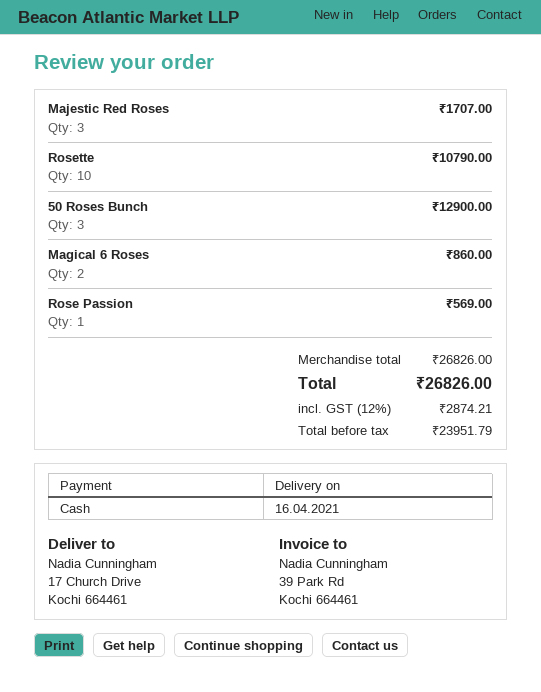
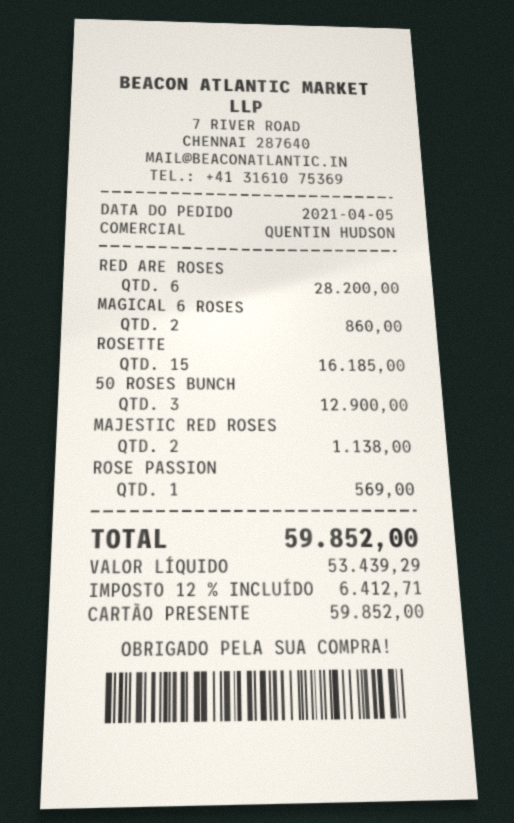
payment method: cash -> gift card
Majestic Red Roses: 3 for 1707.00 -> 2 for 1138.00
Rosette: 10 for 10790.00 -> 15 for 16185.00
RED ARE ROSES: none -> 6 for 28200.00
net: 23951.79 -> 53439.29
tax: 12% = 2874.21 -> 12% = 6412.71
total: 26826.00 -> 59852.00

